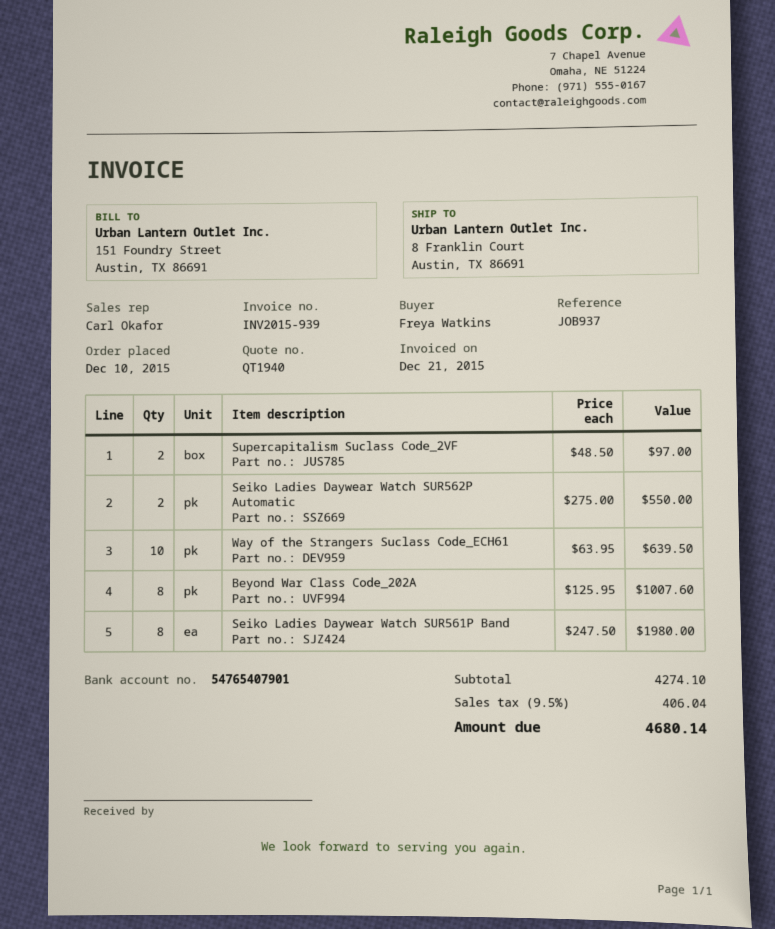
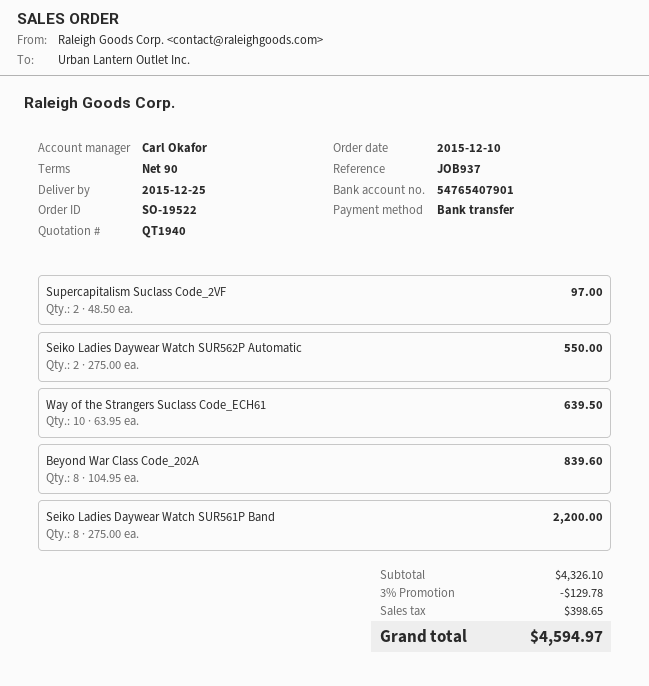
Beyond War Class Code_202A: 8 x 125.95 = 1007.60 -> 8 x 104.95 = 839.60
Seiko Ladies Daywear Watch SUR561P Band: 8 x 247.50 = 1980.00 -> 8 x 275.00 = 2200.00
subtotal: 4274.10 -> 4326.10
discount: none -> 3% = 129.78
tax: 406.04 -> 398.65
total: 4680.14 -> 4594.97

